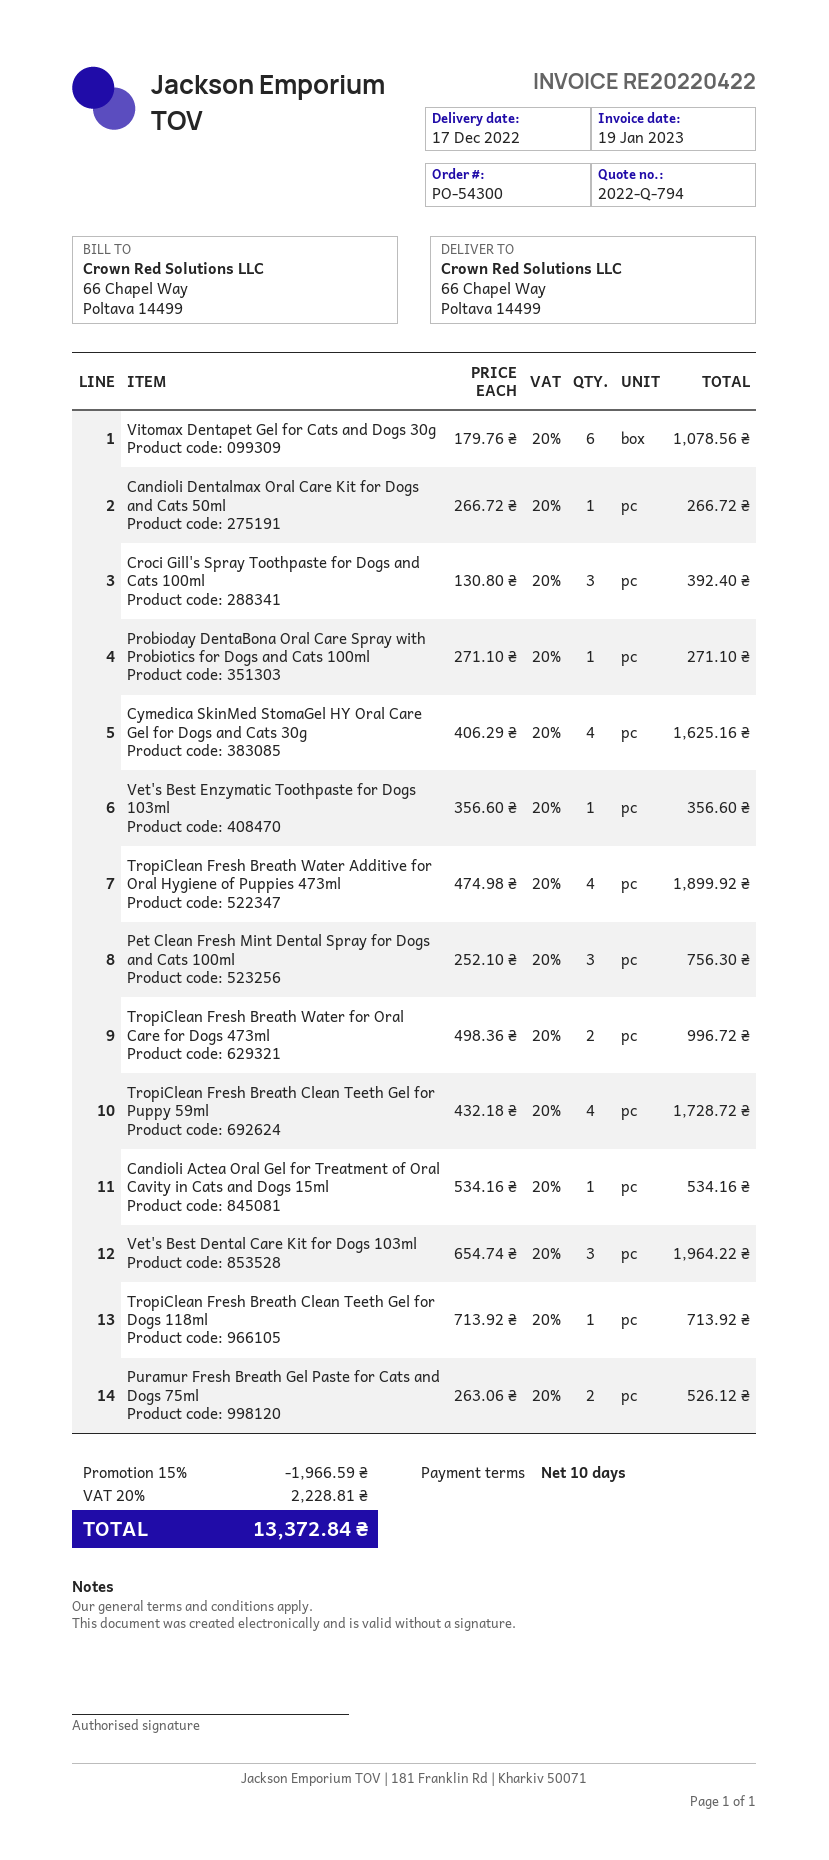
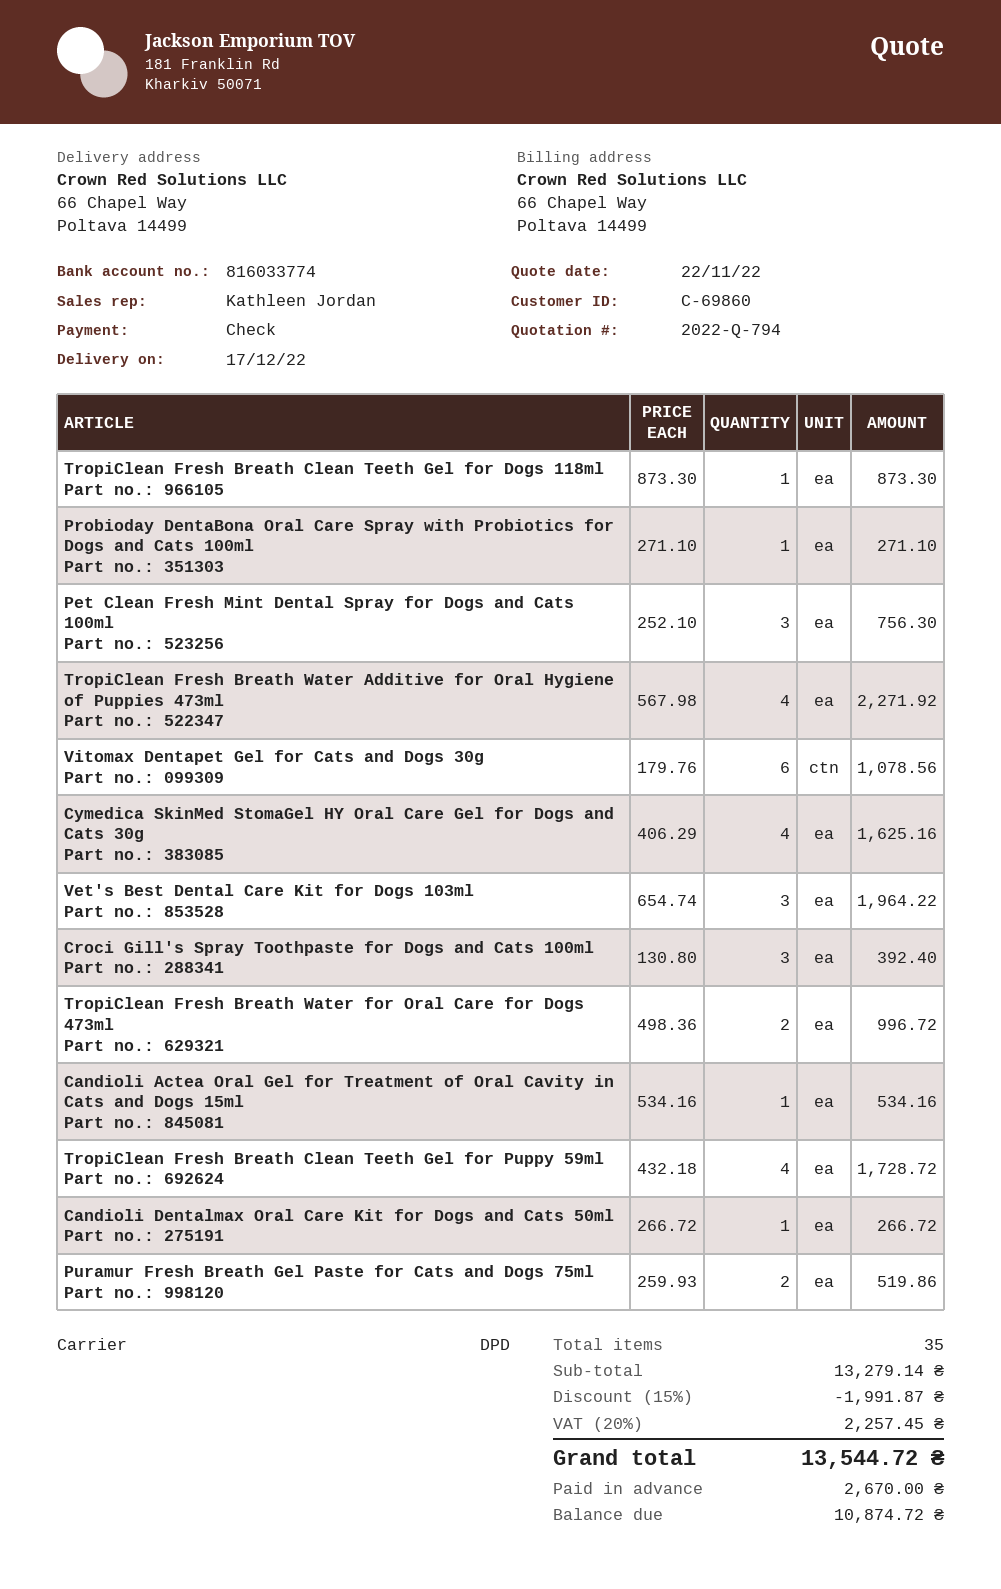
Vet's Best Enzymatic Toothpaste for Dogs 103ml: 1 x 356.60 = 356.60 -> none
TropiClean Fresh Breath Water Additive for Oral Hygiene of Puppies 473ml: 4 x 474.98 = 1899.92 -> 4 x 567.98 = 2271.92
TropiClean Fresh Breath Clean Teeth Gel for Dogs 118ml: 1 x 713.92 = 713.92 -> 1 x 873.30 = 873.30
Puramur Fresh Breath Gel Paste for Cats and Dogs 75ml: 2 x 263.06 = 526.12 -> 2 x 259.93 = 519.86
discount: 15% = 1966.59 -> 15% = 1991.87
tax: 20% = 2228.81 -> 20% = 2257.45
total: 13372.84 -> 13544.72

